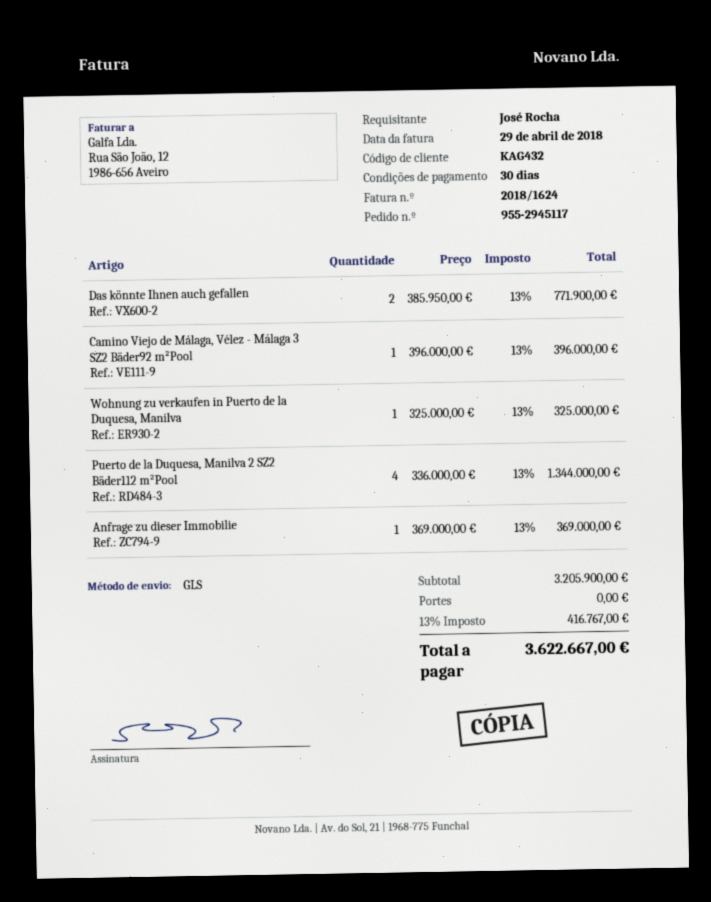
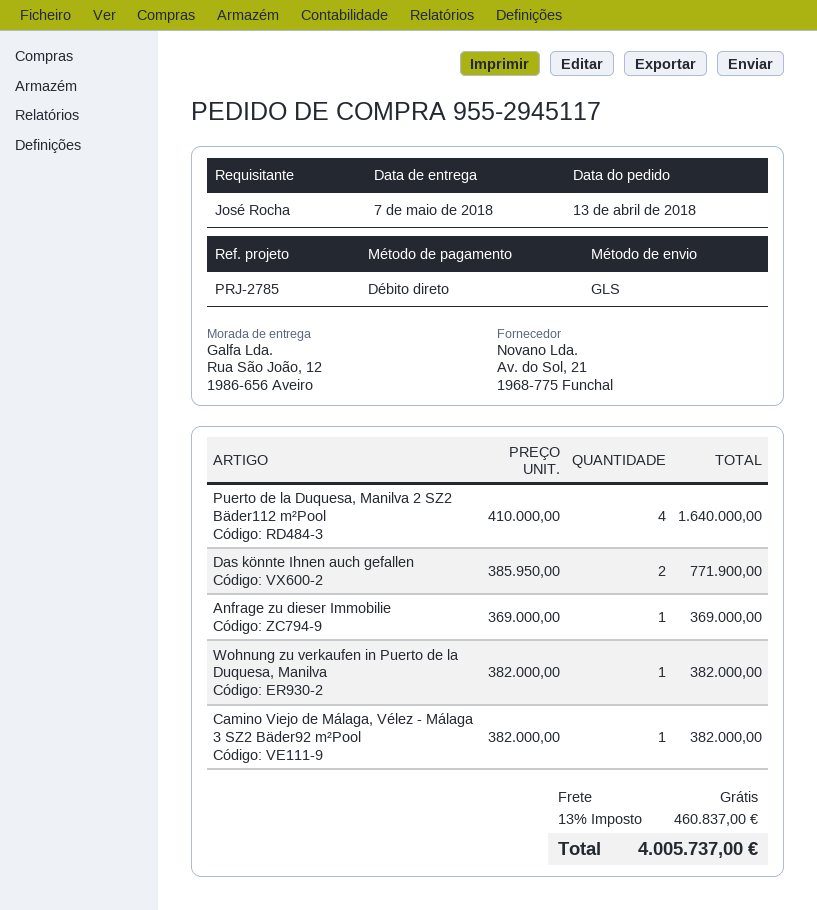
Camino Viejo de Málaga, Vélez - Málaga 3 SZ2 Bäder92 m²Pool: 1 x 396000.00 = 396000.00 -> 1 x 382000.00 = 382000.00
Wohnung zu verkaufen in Puerto de la Duquesa, Manilva: 1 x 325000.00 = 325000.00 -> 1 x 382000.00 = 382000.00
Puerto de la Duquesa, Manilva 2 SZ2 Bäder112 m²Pool: 4 x 336000.00 = 1344000.00 -> 4 x 410000.00 = 1640000.00
tax: 13% = 416767.00 -> 13% = 460837.00
total: 3622667.00 -> 4005737.00

